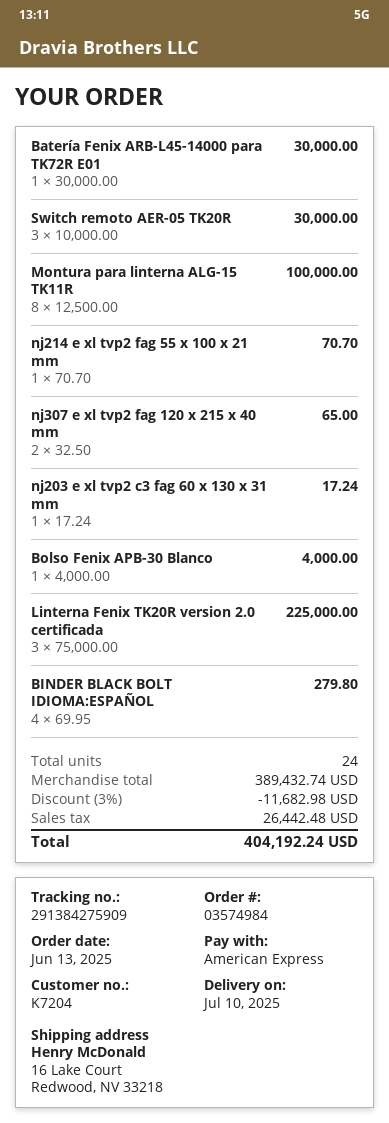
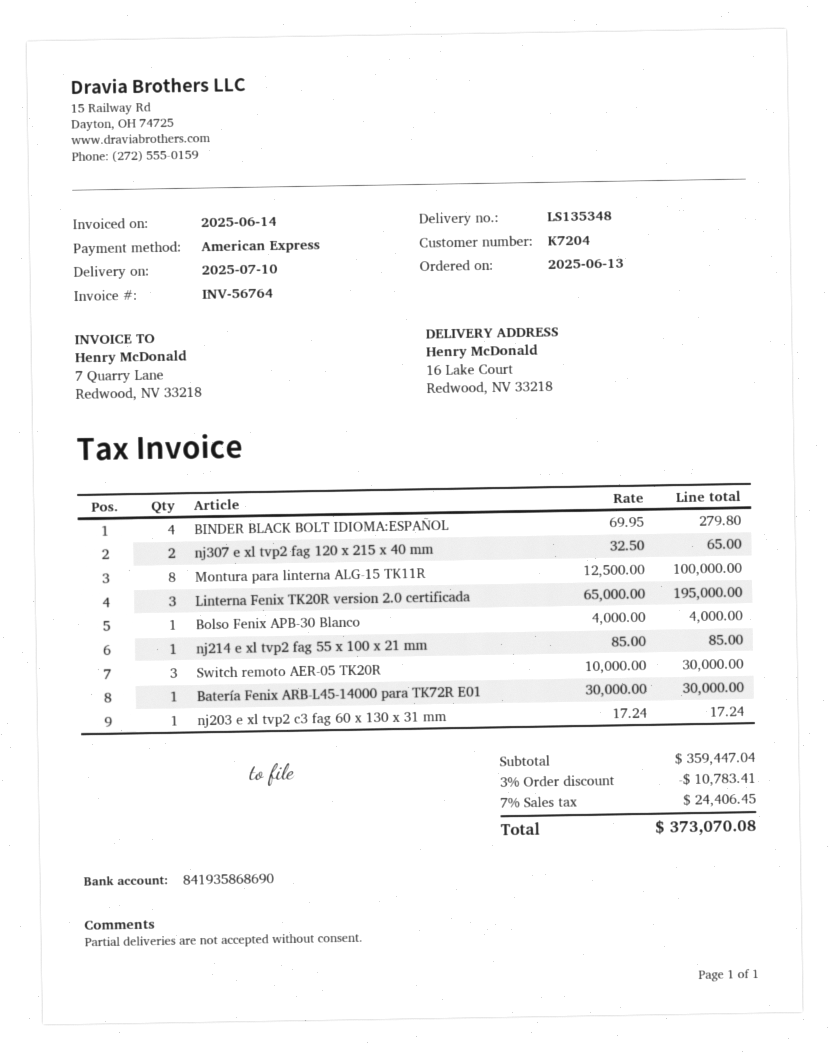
nj214 e xl tvp2 fag 55 x 100 x 21 mm: 1 x 70.70 = 70.70 -> 1 x 85.00 = 85.00
Linterna Fenix TK20R version 2.0 certificada: 3 x 75000.00 = 225000.00 -> 3 x 65000.00 = 195000.00
subtotal: 389432.74 -> 359447.04
discount: 3% = 11682.98 -> 3% = 10783.41
tax: 26442.48 -> 24406.45
total: 404192.24 -> 373070.08

